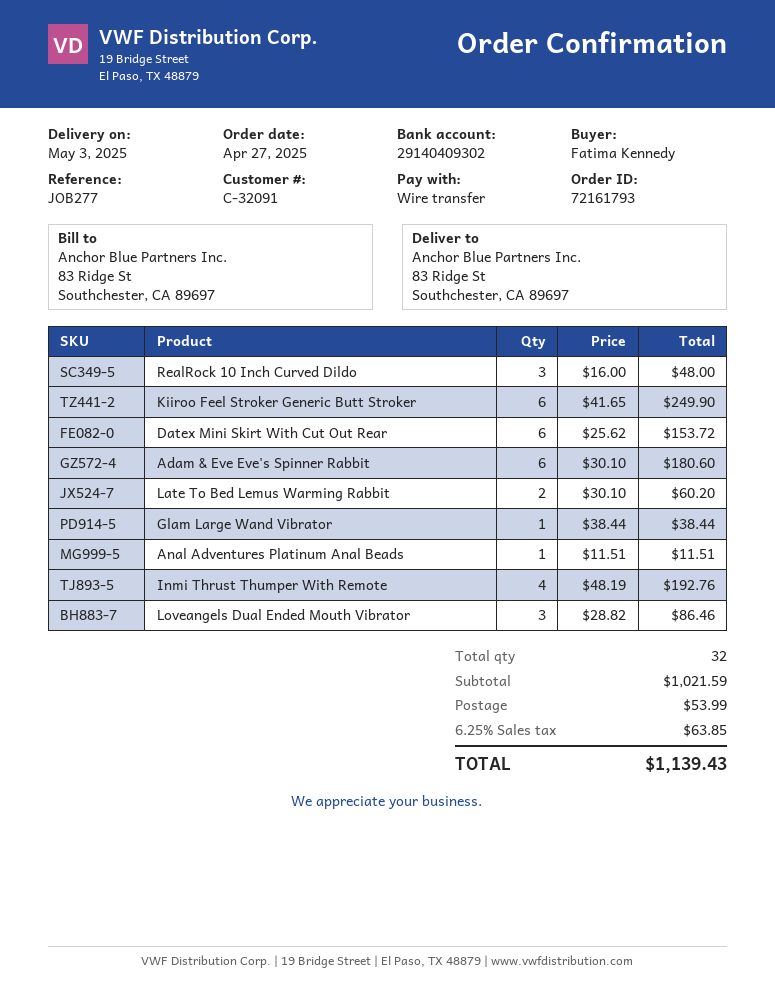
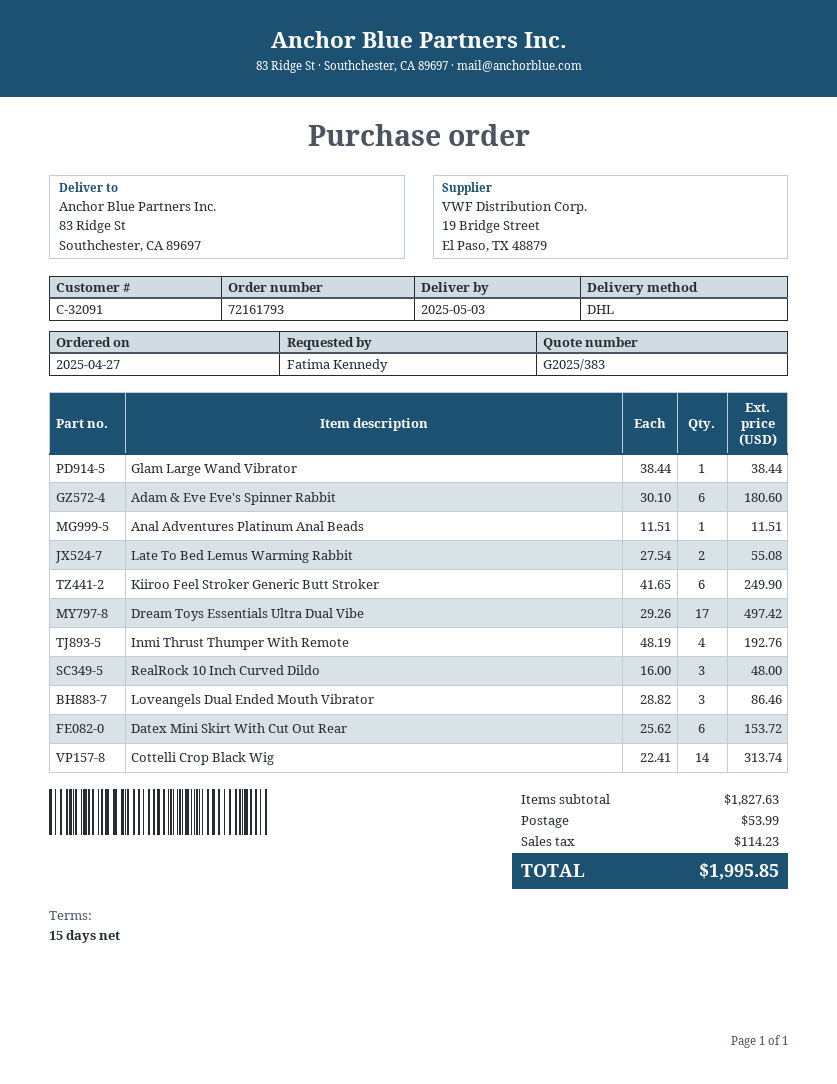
Late To Bed Lemus Warming Rabbit: 2 x 30.10 = 60.20 -> 2 x 27.54 = 55.08
Dream Toys Essentials Ultra Dual Vibe: none -> 17 x 29.26 = 497.42
Cottelli Crop Black Wig: none -> 14 x 22.41 = 313.74
subtotal: 1021.59 -> 1827.63
tax: 63.85 -> 114.23
total: 1139.43 -> 1995.85

